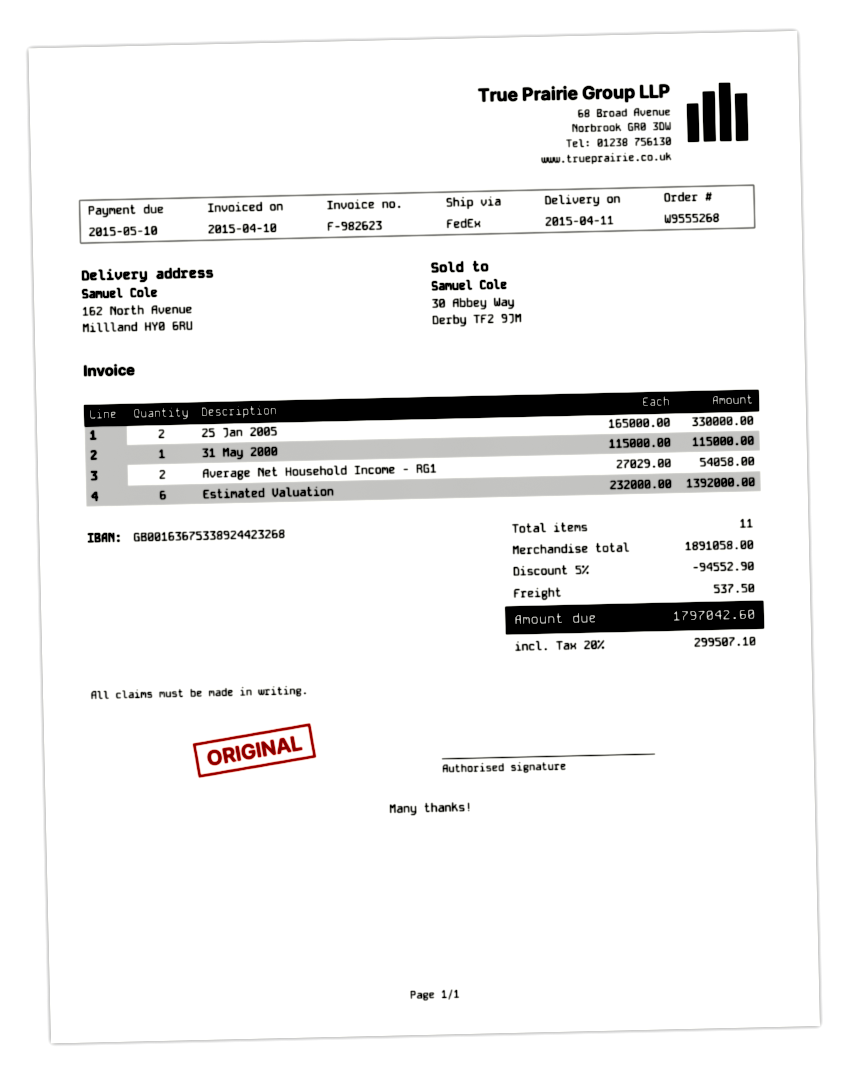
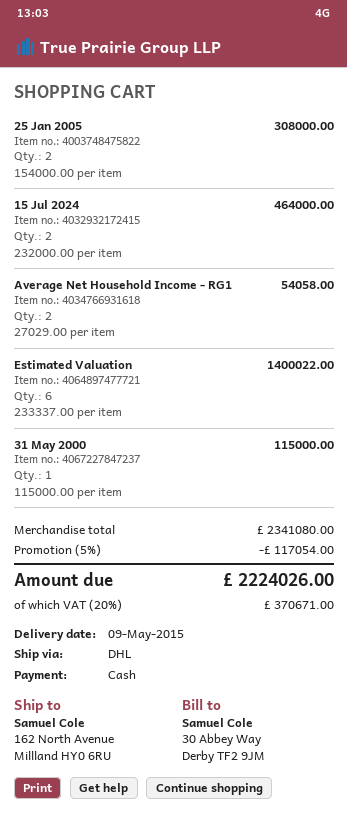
delivery date: 2015-04-11 -> 2015-05-09
shipping method: FedEx -> DHL
25 Jan 2005: 2 x 165000.00 = 330000.00 -> 2 x 154000.00 = 308000.00
Estimated Valuation: 6 x 232000.00 = 1392000.00 -> 6 x 233337.00 = 1400022.00
15 Jul 2024: none -> 2 x 232000.00 = 464000.00
subtotal: 1891058.00 -> 2341080.00
discount: 5% = 94552.90 -> 5% = 117054.00
shipping: 537.50 -> none
tax: 20% = 299507.10 -> 20% = 370671.00
total: 1797042.60 -> 2224026.00

